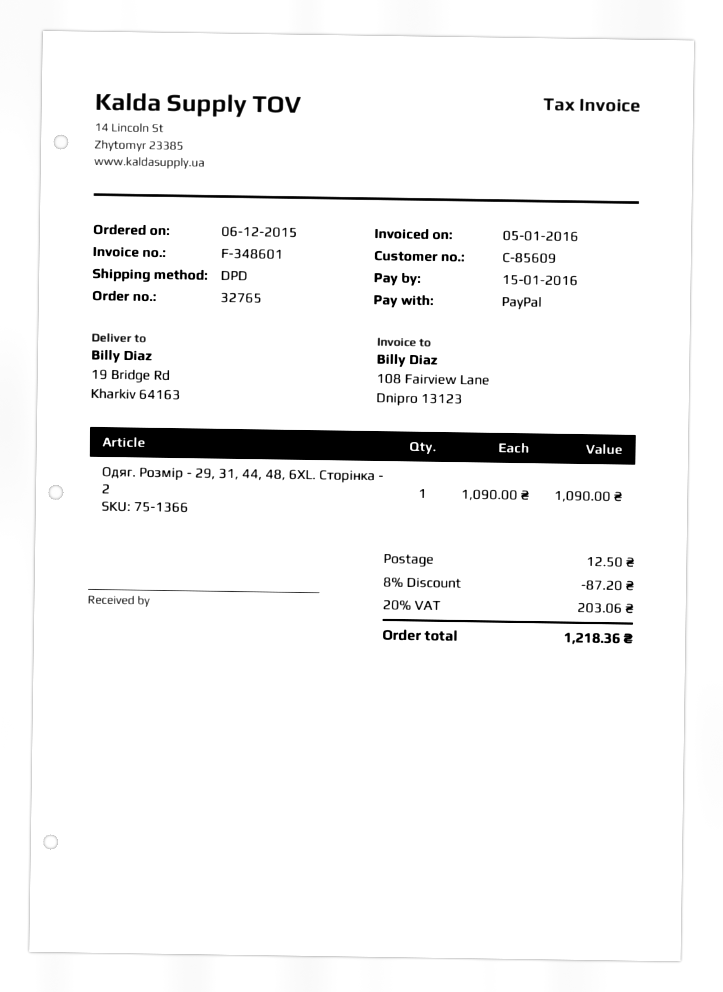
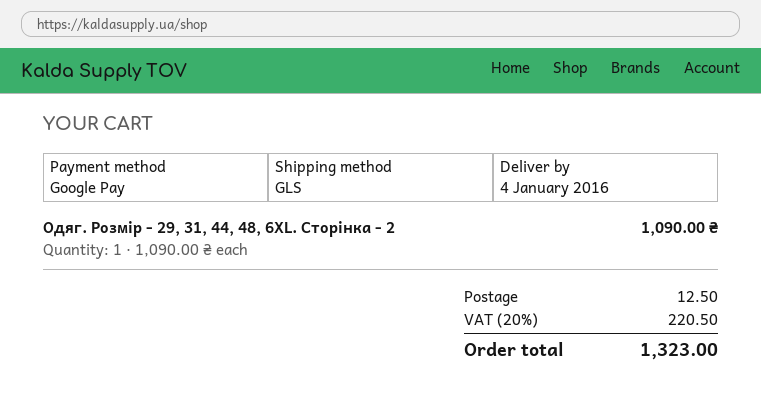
payment method: PayPal -> Google Pay
shipping method: DPD -> GLS
discount: 8% = 87.20 -> none
tax: 20% = 203.06 -> 20% = 220.50
total: 1218.36 -> 1323.00

